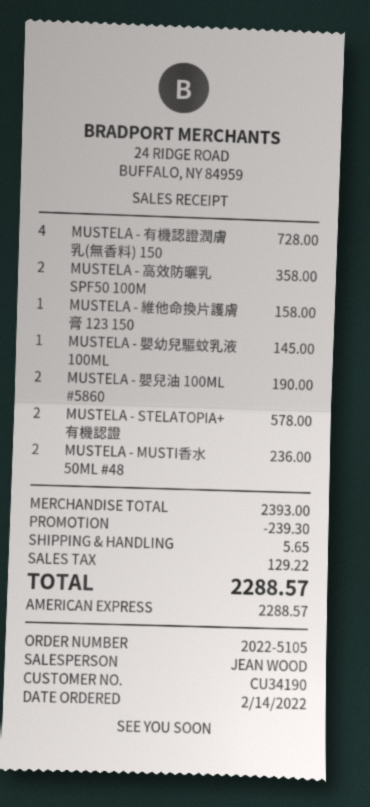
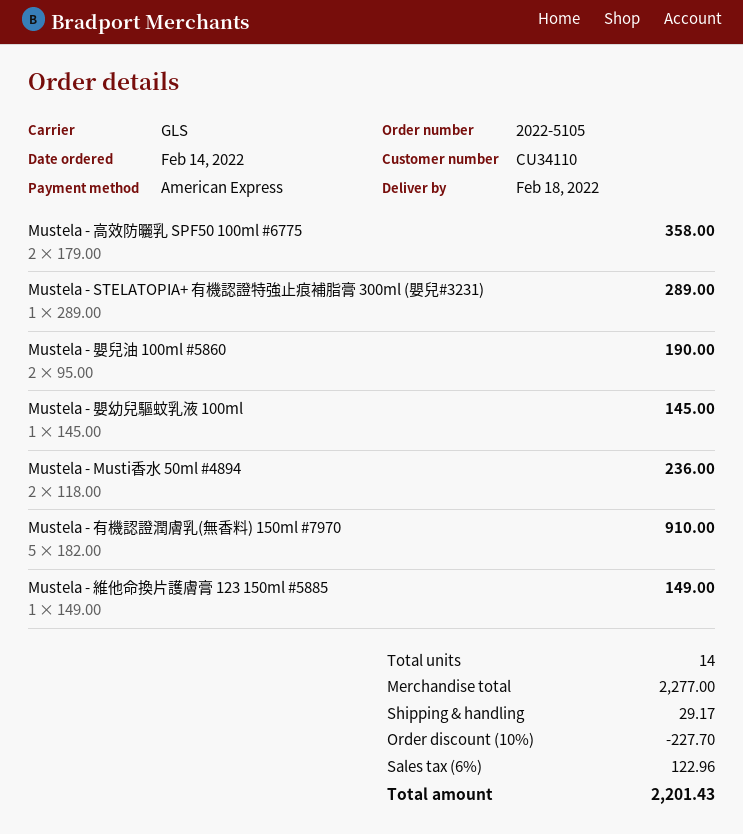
customer number: CU34190 -> CU34110
MUSTELA - 有機認證潤膚乳(無香料) 150: 4 for 728.00 -> 5 for 910.00
MUSTELA - 維他命換片護膚膏 123 150: 1 for 158.00 -> 1 for 149.00
MUSTELA - STELATOPIA+ 有機認證: 2 for 578.00 -> 1 for 289.00
subtotal: 2393.00 -> 2277.00
discount: 239.30 -> 227.70
shipping: 5.65 -> 29.17
tax: 129.22 -> 122.96
total: 2288.57 -> 2201.43

